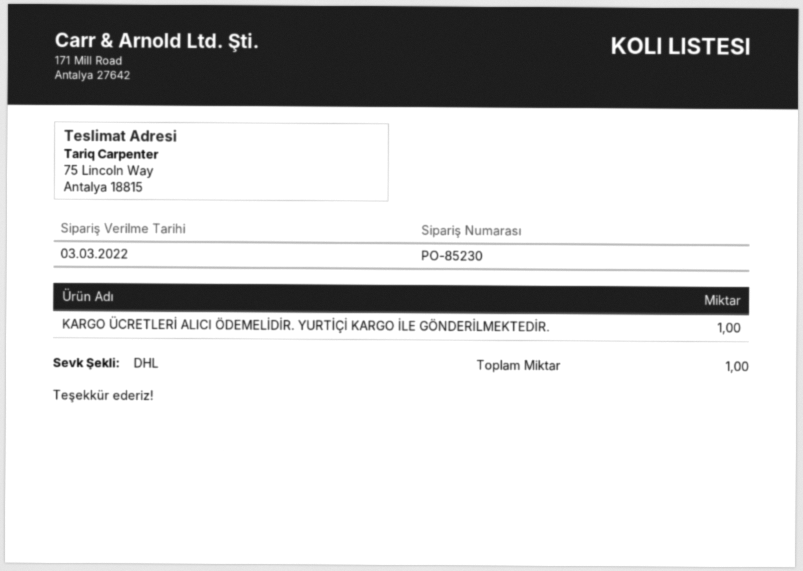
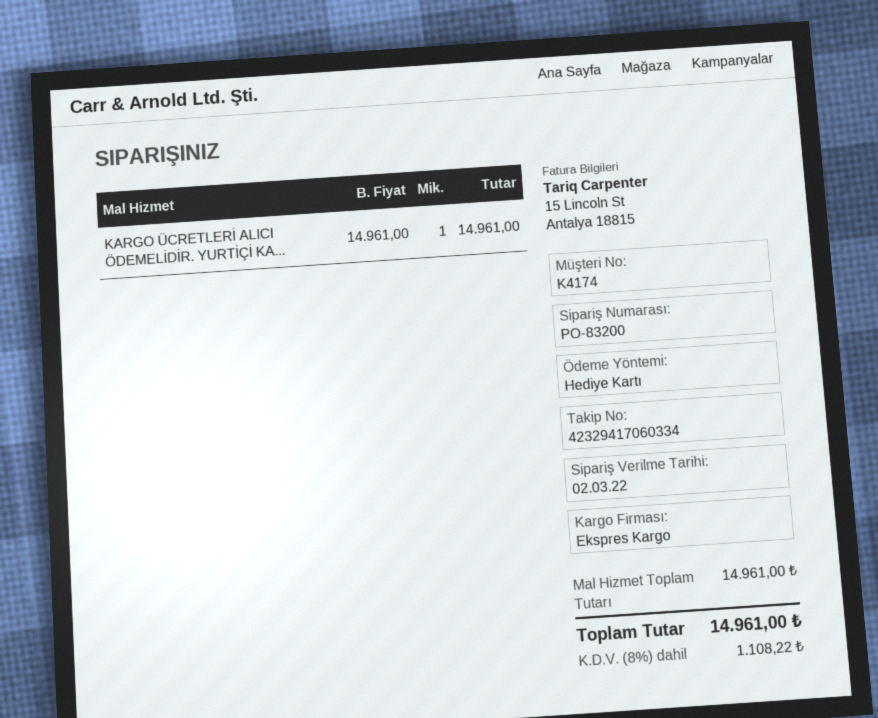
order number: PO-85230 -> PO-83200
order date: 2022-03-03 -> 2022-03-02
shipping method: DHL -> express

